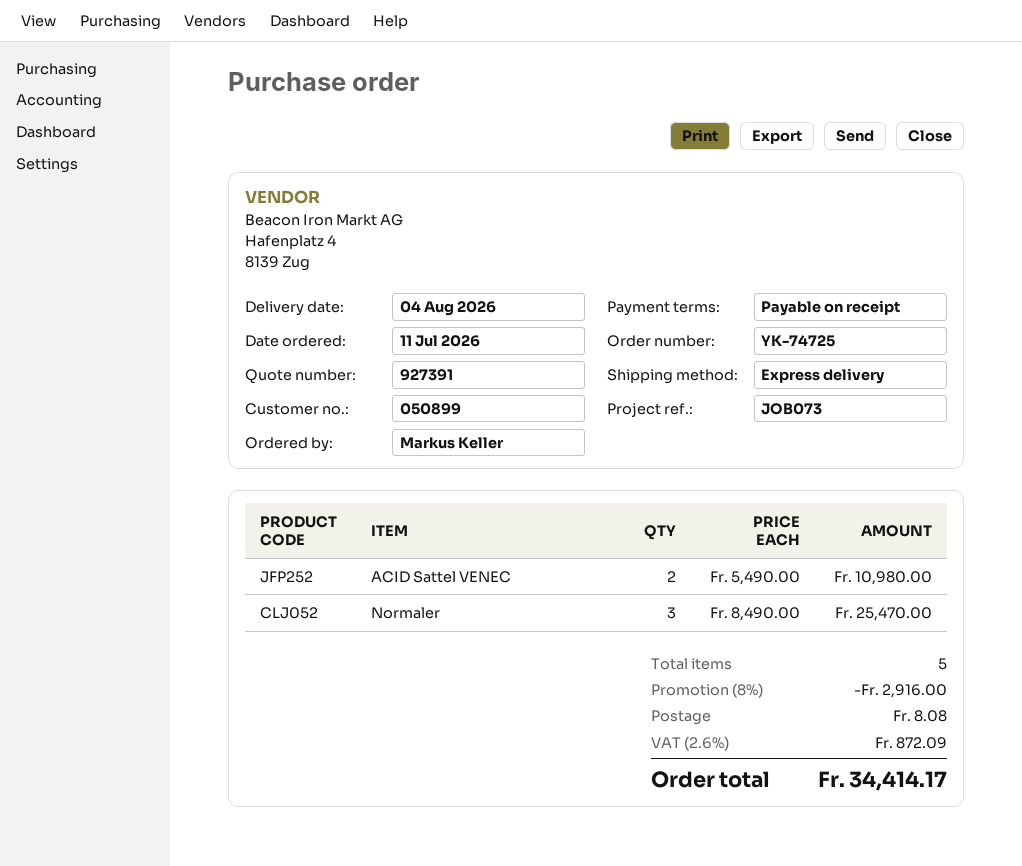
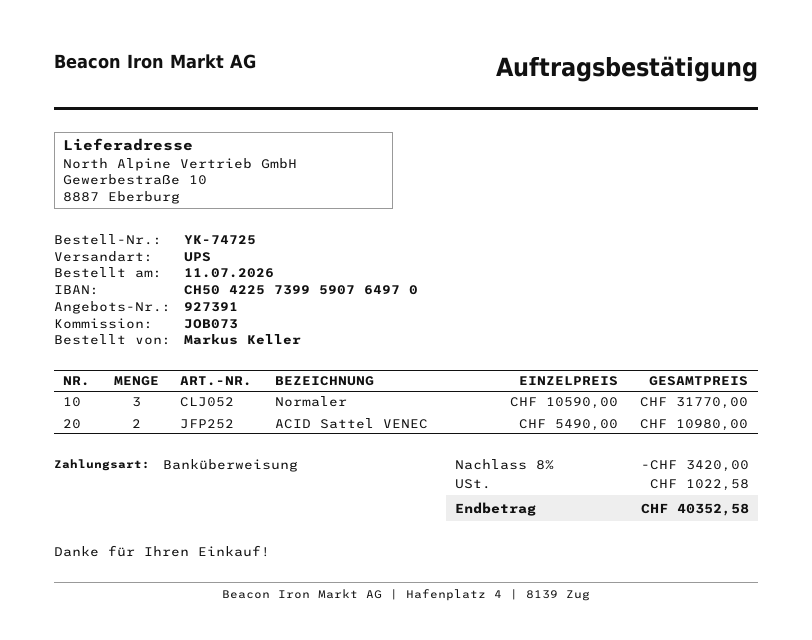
shipping method: express -> UPS
Normaler: 3 x 8490.00 = 25470.00 -> 3 x 10590.00 = 31770.00
discount: 8% = 2916.00 -> 8% = 3420.00
shipping: 8.08 -> none
tax: 872.09 -> 1022.58
total: 34414.17 -> 40352.58

